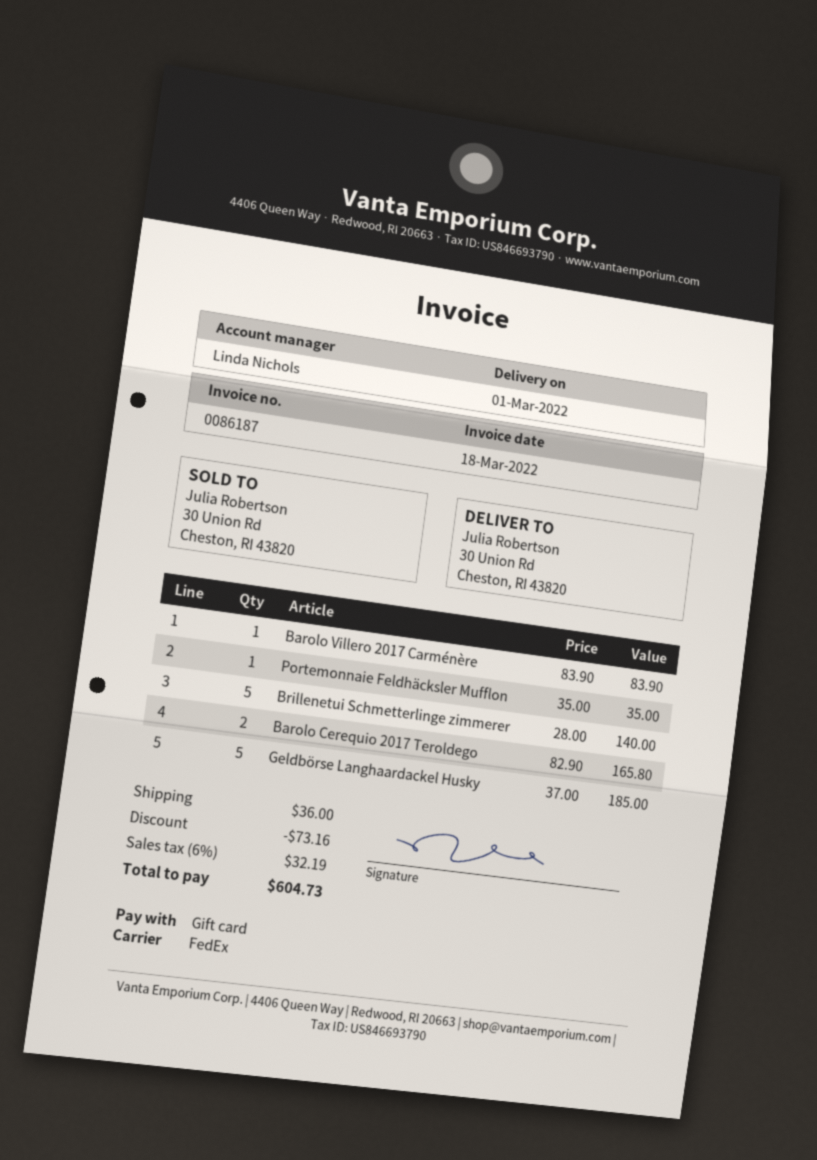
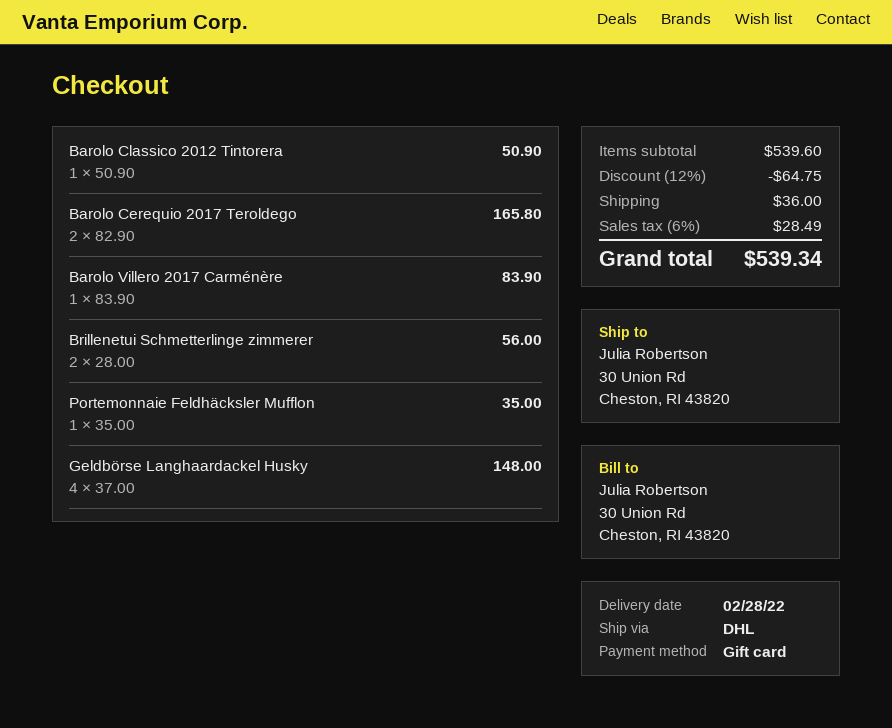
delivery date: 2022-03-01 -> 2022-02-28
shipping method: FedEx -> DHL
Brillenetui Schmetterlinge zimmerer: 5 x 28.00 = 140.00 -> 2 x 28.00 = 56.00
Geldbörse Langhaardackel Husky: 5 x 37.00 = 185.00 -> 4 x 37.00 = 148.00
Barolo Classico 2012 Tintorera: none -> 1 x 50.90 = 50.90
discount: 73.16 -> 64.75
tax: 6% = 32.19 -> 6% = 28.49
total: 604.73 -> 539.34

